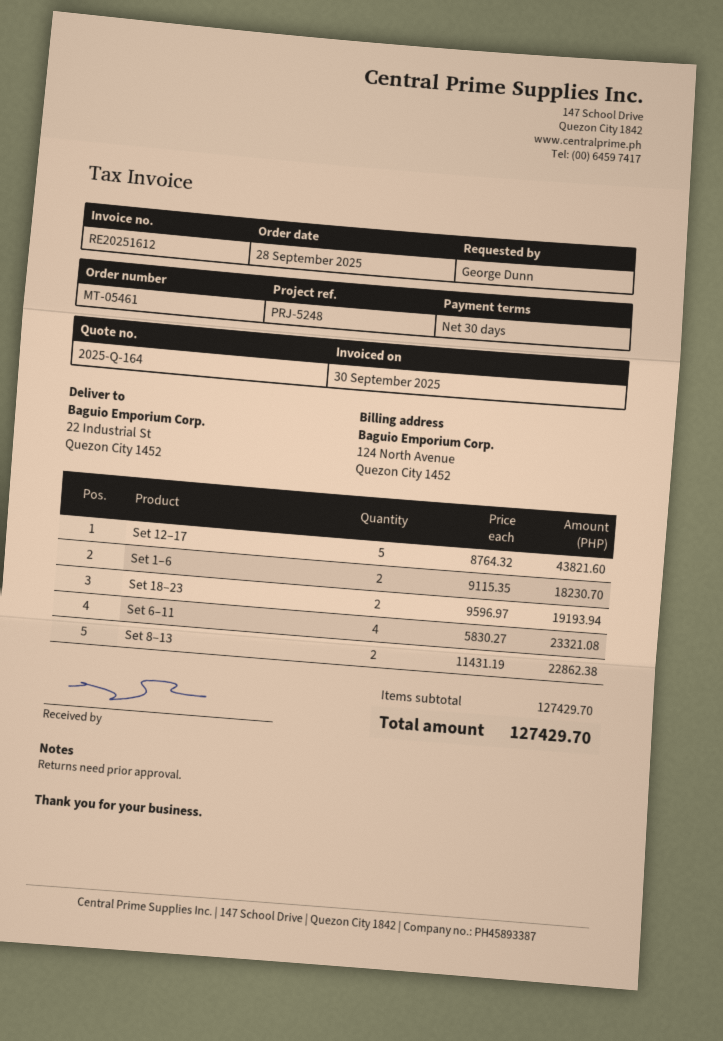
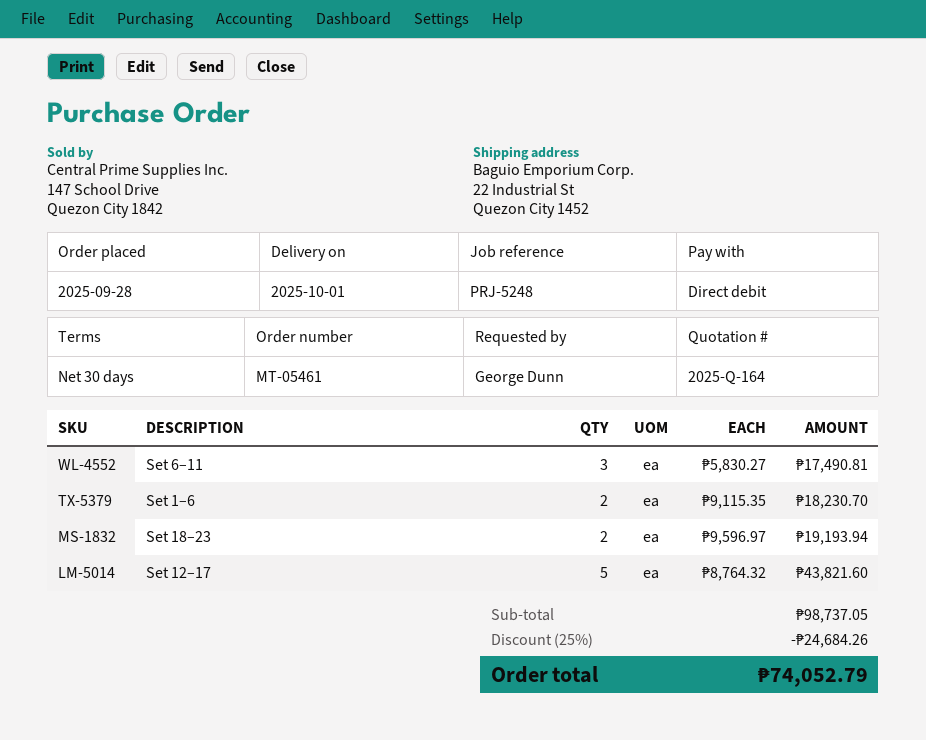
Set 6–11: 4 x 5830.27 = 23321.08 -> 3 x 5830.27 = 17490.81
Set 8–13: 2 x 11431.19 = 22862.38 -> none
subtotal: 127429.70 -> 98737.05
discount: none -> 25% = 24684.26
total: 127429.70 -> 74052.79

